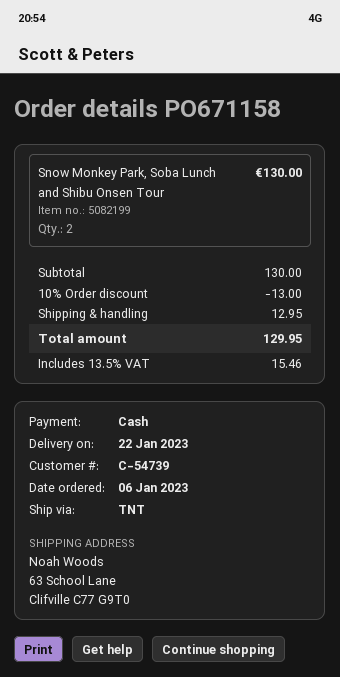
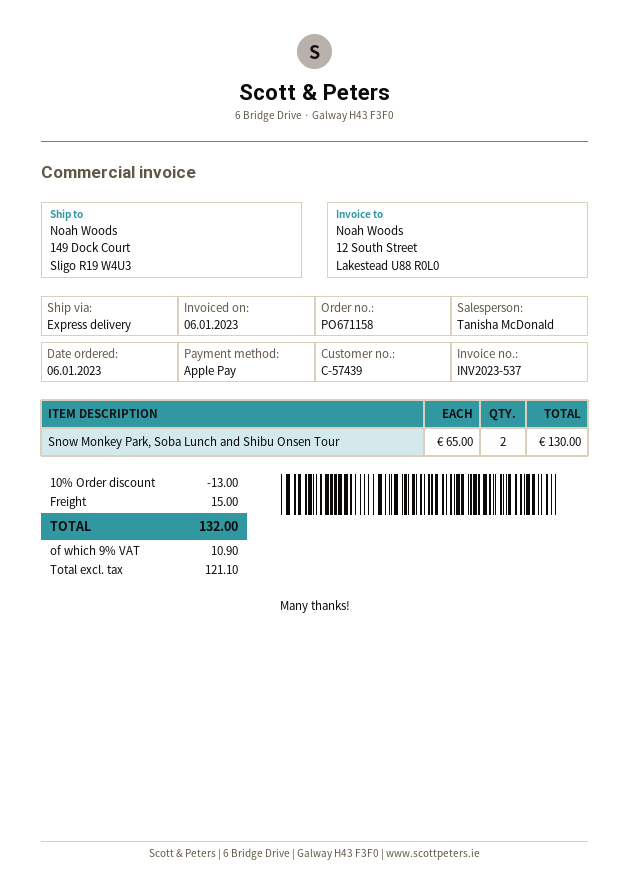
customer number: C-54739 -> C-57439
payment method: cash -> Apple Pay
shipping method: TNT -> express
ship to: 63 School Lane, Clifville C77 G9T0 -> 149 Dock Court, Sligo R19 W4U3
shipping: 12.95 -> 15.00
tax: 13.5% = 15.46 -> 9% = 10.90
total: 129.95 -> 132.00

